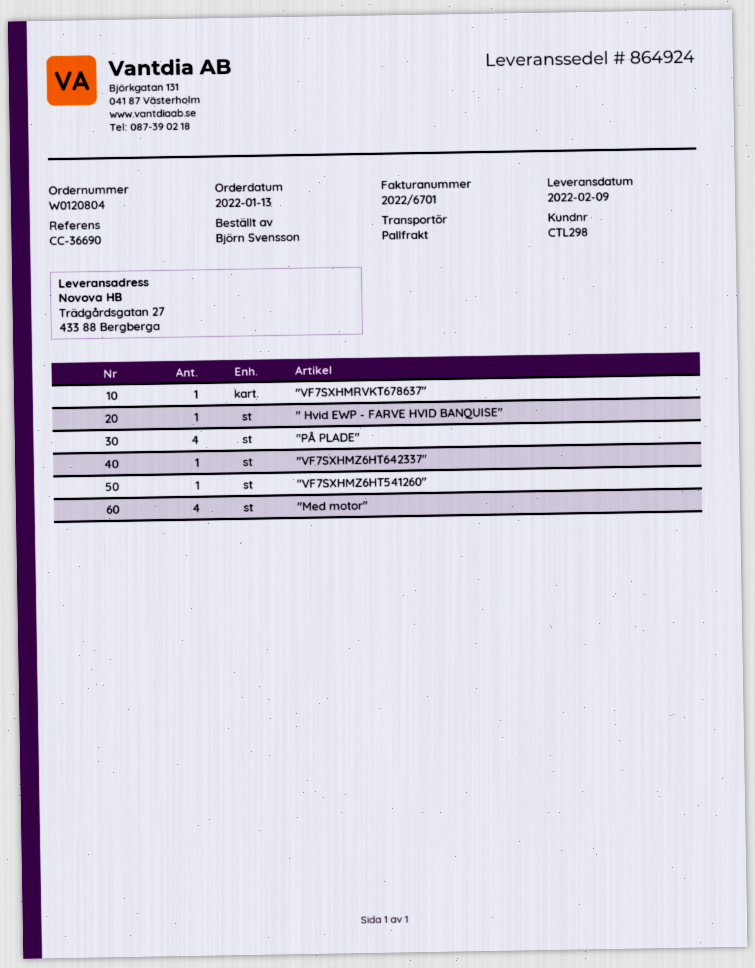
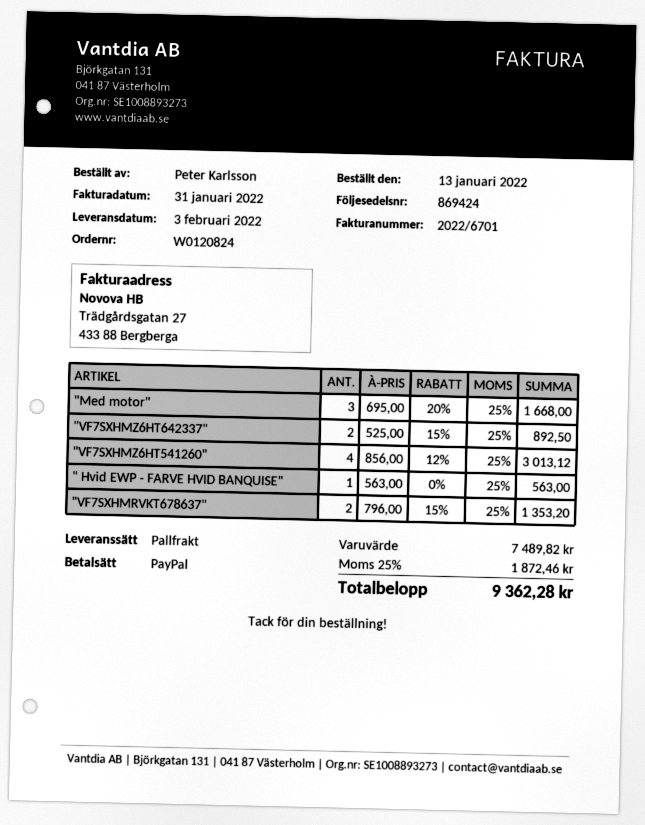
order number: W0120804 -> W0120824
delivery note number: 864924 -> 869424
delivery date: 2022-02-09 -> 2022-02-03
ordered by: Björn Svensson -> Peter Karlsson
"VF7SXHMRVKT678637": 1 -> 2
"PÅ PLADE": 4 -> none
"VF7SXHMZ6HT642337": 1 -> 2
"VF7SXHMZ6HT541260": 1 -> 4
"Med motor": 4 -> 3

